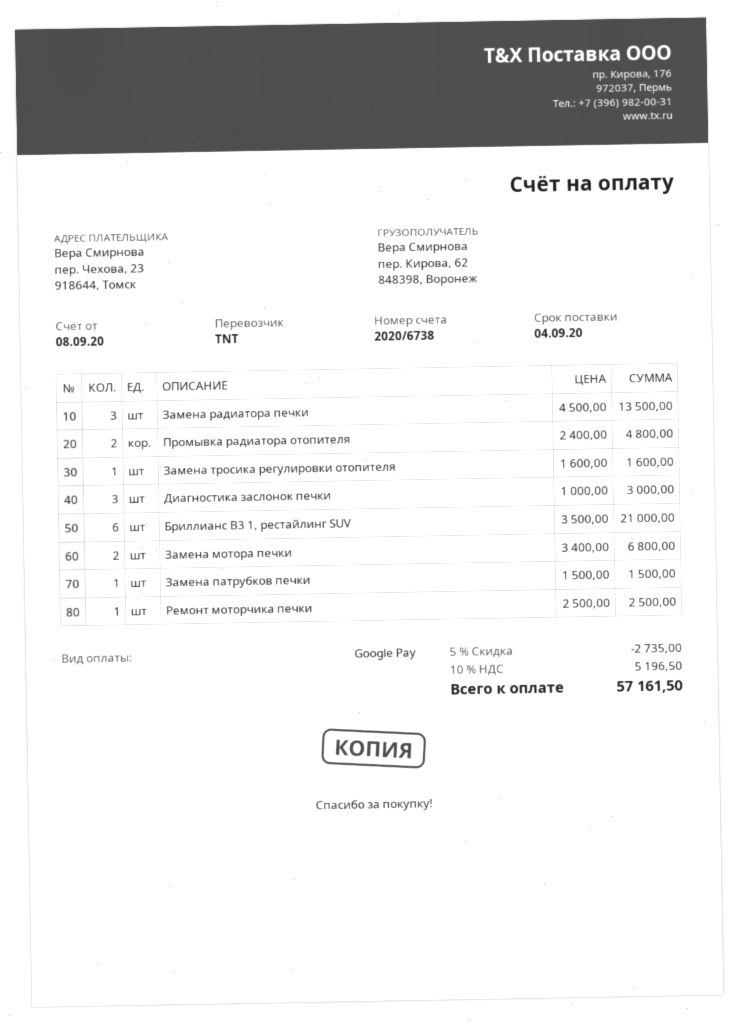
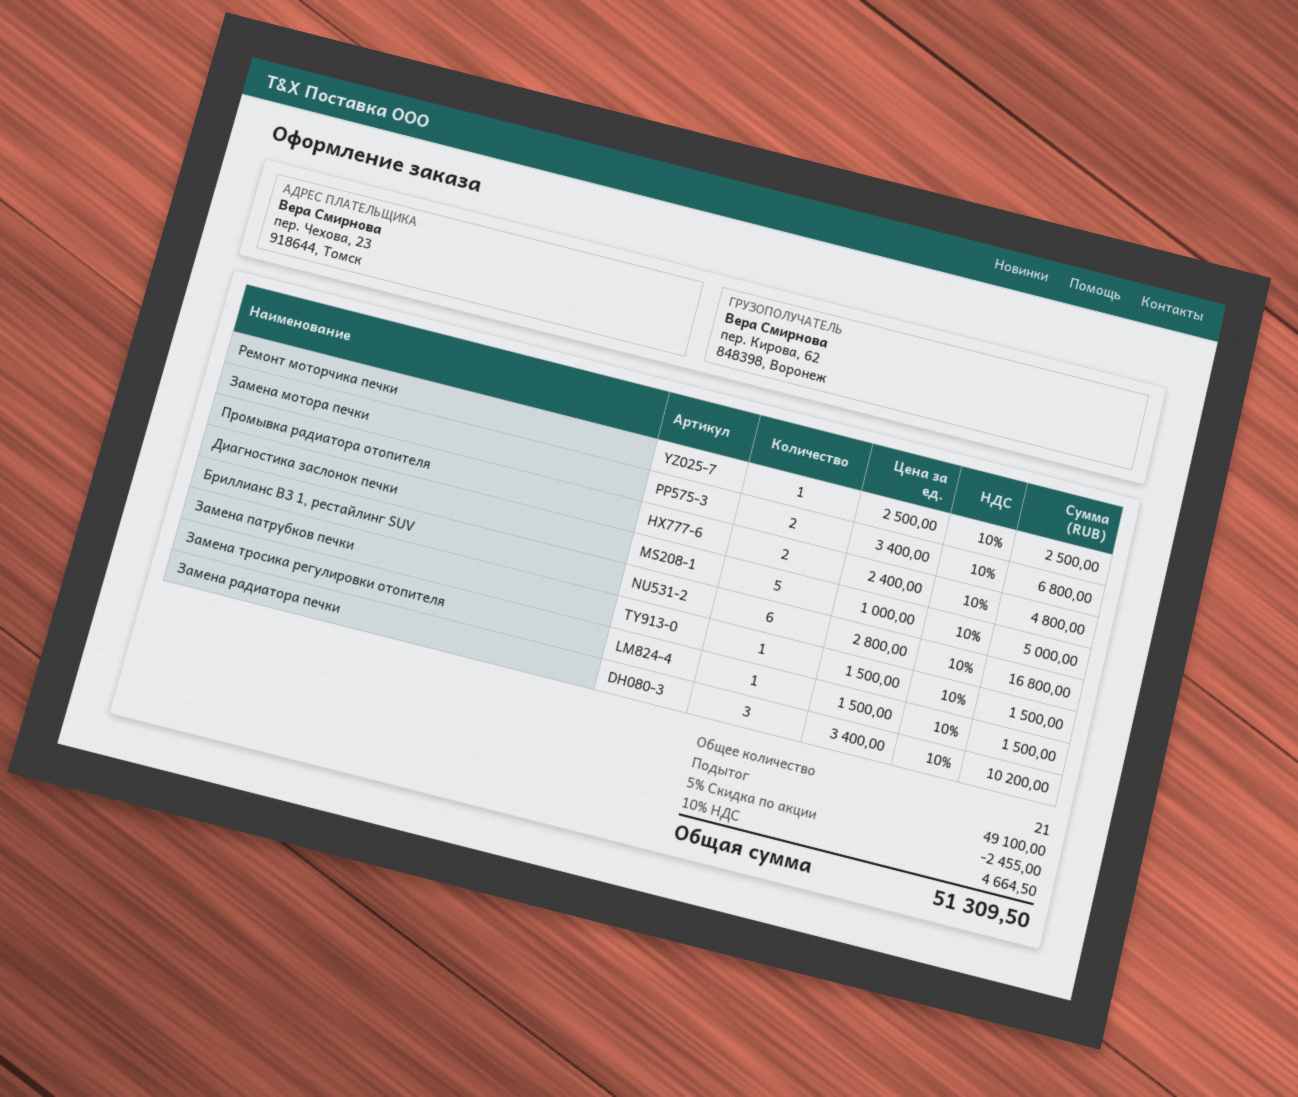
Замена радиатора печки: 3 x 4500.00 = 13500.00 -> 3 x 3400.00 = 10200.00
Замена тросика регулировки отопителя: 1 x 1600.00 = 1600.00 -> 1 x 1500.00 = 1500.00
Диагностика заслонок печки: 3 x 1000.00 = 3000.00 -> 5 x 1000.00 = 5000.00
Бриллианс В3 1, рестайлинг SUV: 6 x 3500.00 = 21000.00 -> 6 x 2800.00 = 16800.00
discount: 5% = 2735.00 -> 5% = 2455.00
tax: 10% = 5196.50 -> 10% = 4664.50
total: 57161.50 -> 51309.50

